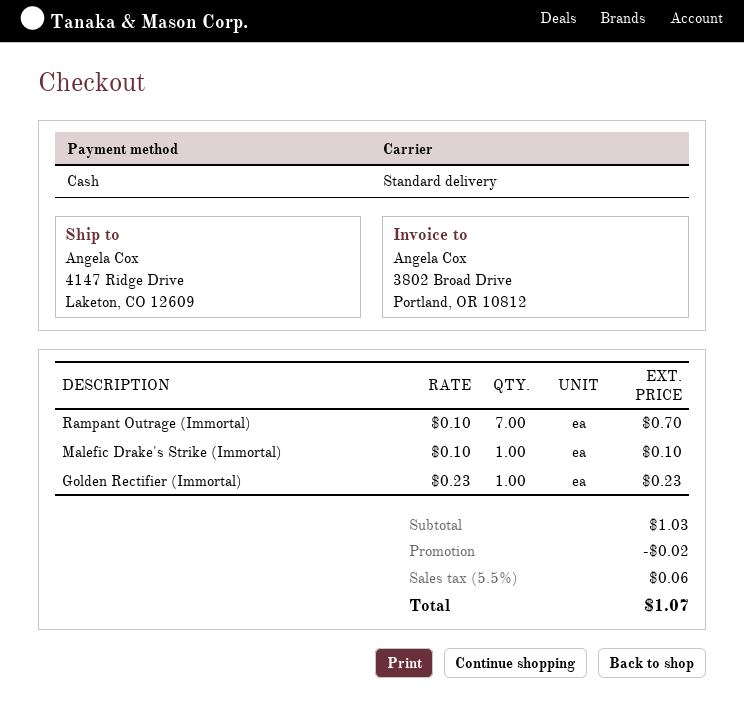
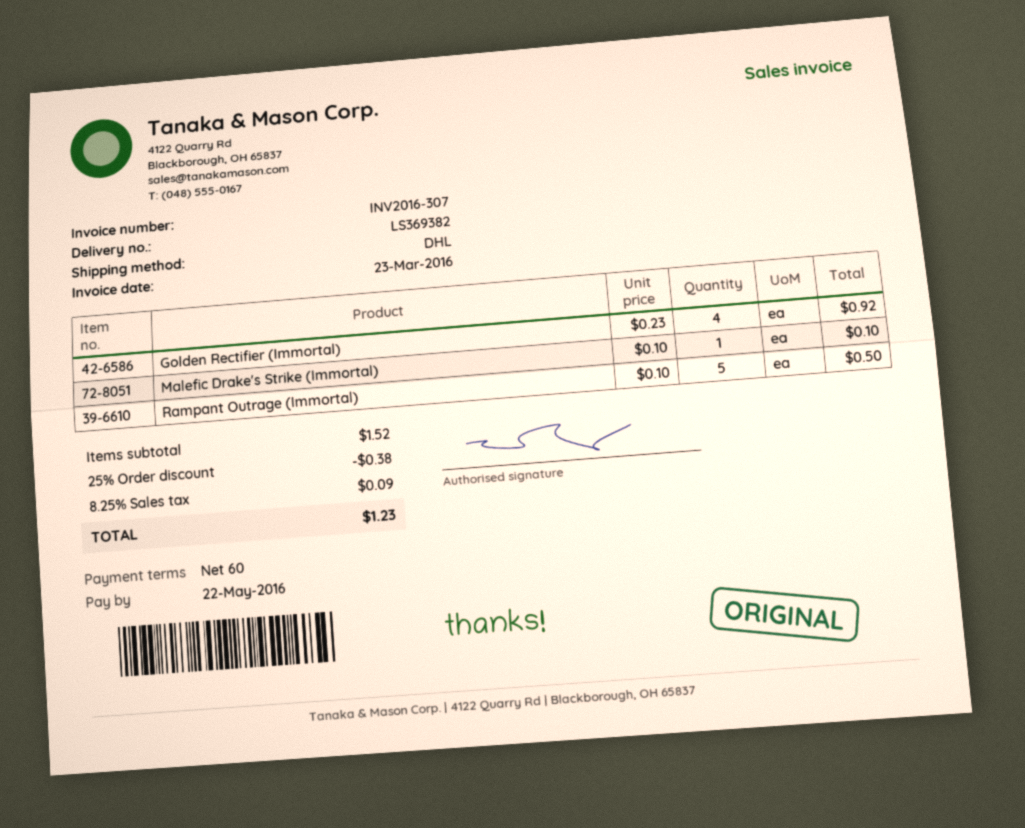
shipping method: standard -> DHL
Rampant Outrage (Immortal): 7 x 0.10 = 0.70 -> 5 x 0.10 = 0.50
Golden Rectifier (Immortal): 1 x 0.23 = 0.23 -> 4 x 0.23 = 0.92
subtotal: 1.03 -> 1.52
discount: 0.02 -> 0.38
tax: 5.5% = 0.06 -> 8.25% = 0.09
total: 1.07 -> 1.23

